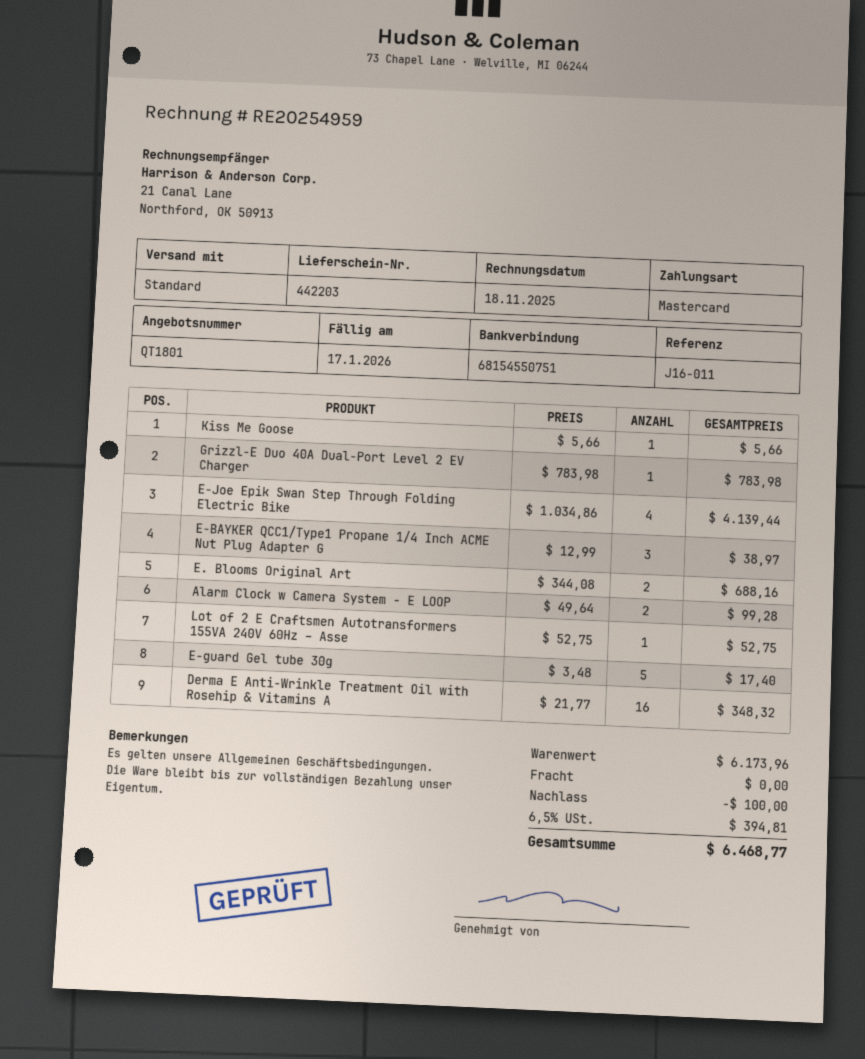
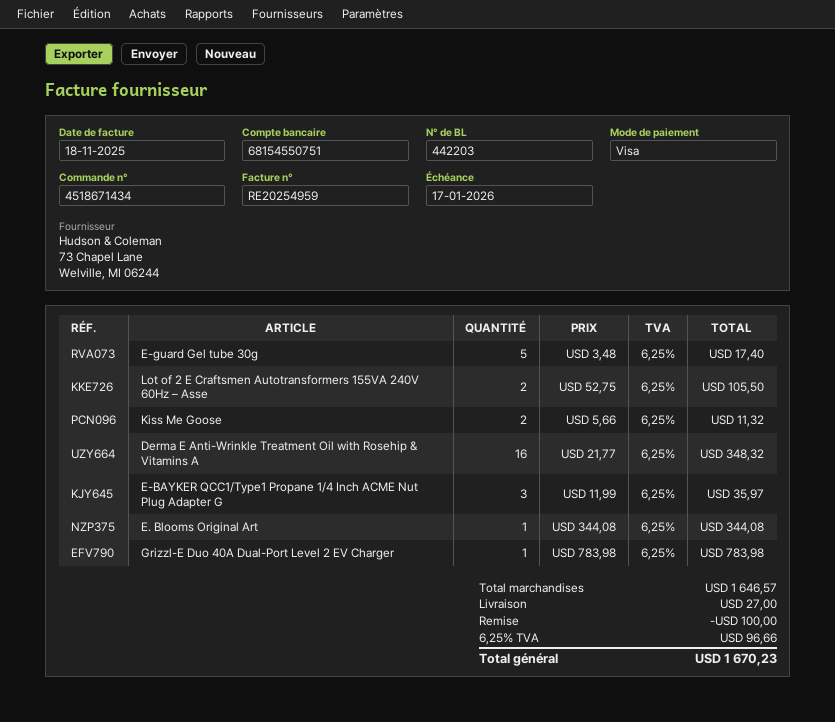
payment method: Mastercard -> Visa
Kiss Me Goose: 1 x 5.66 = 5.66 -> 2 x 5.66 = 11.32
E-Joe Epik Swan Step Through Folding Electric Bike: 4 x 1034.86 = 4139.44 -> none
E-BAYKER QCC1/Type1 Propane 1/4 Inch ACME Nut Plug Adapter G: 3 x 12.99 = 38.97 -> 3 x 11.99 = 35.97
E. Blooms Original Art: 2 x 344.08 = 688.16 -> 1 x 344.08 = 344.08
Alarm Clock w Camera System - E LOOP: 2 x 49.64 = 99.28 -> none
Lot of 2 E Craftsmen Autotransformers 155VA 240V 60Hz – Asse: 1 x 52.75 = 52.75 -> 2 x 52.75 = 105.50
subtotal: 6173.96 -> 1646.57
shipping: 0.00 -> 27.00
tax: 6.5% = 394.81 -> 6.25% = 96.66
total: 6468.77 -> 1670.23

